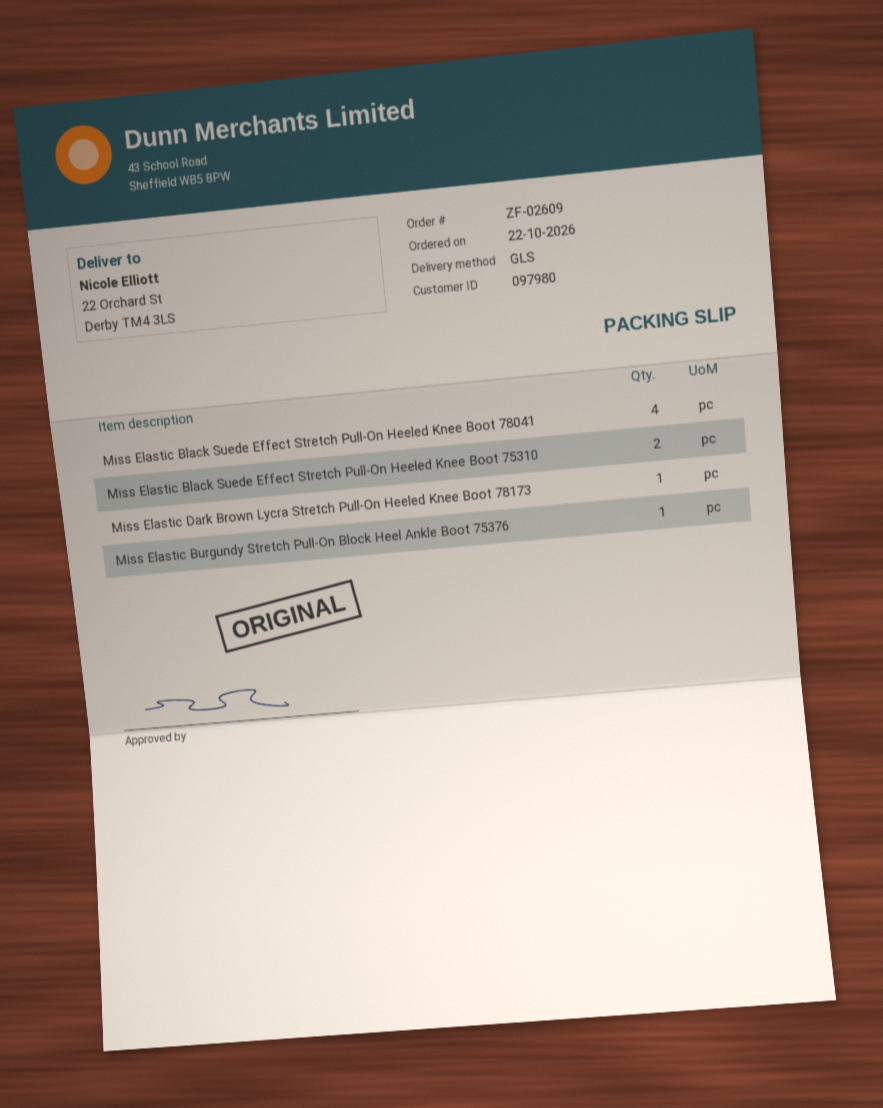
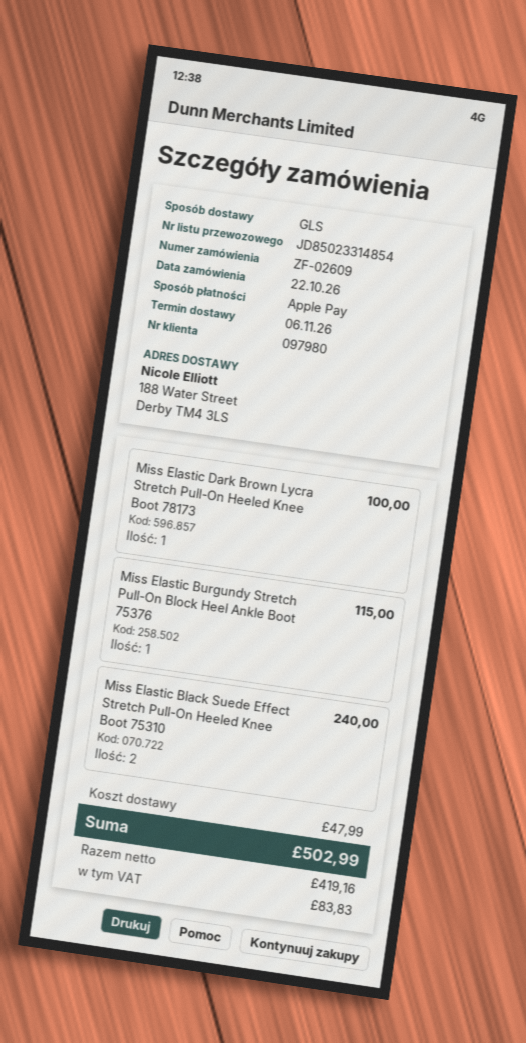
ship to: 22 Orchard St, Derby TM4 3LS -> 188 Water Street, Derby TM4 3LS
Miss Elastic Black Suede Effect Stretch Pull-On Heeled Knee Boot 78041: 4 -> none

